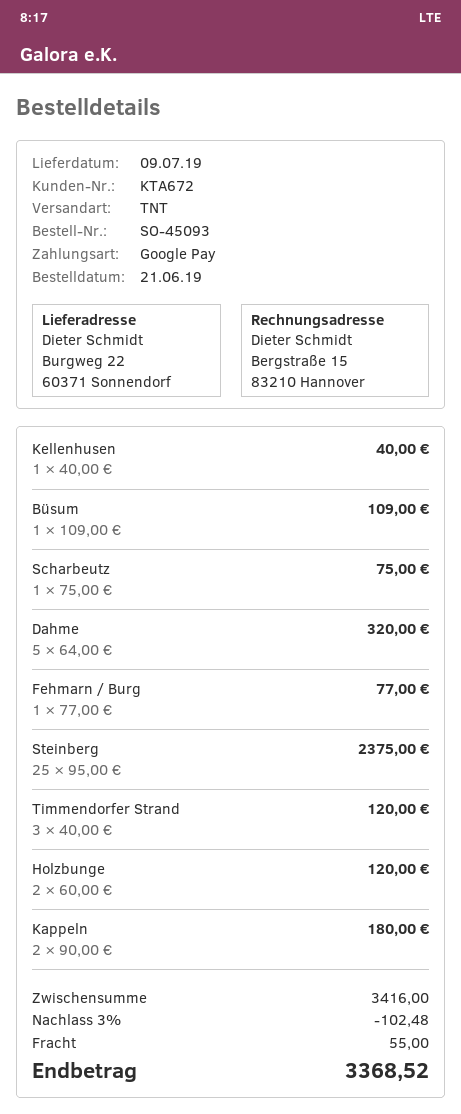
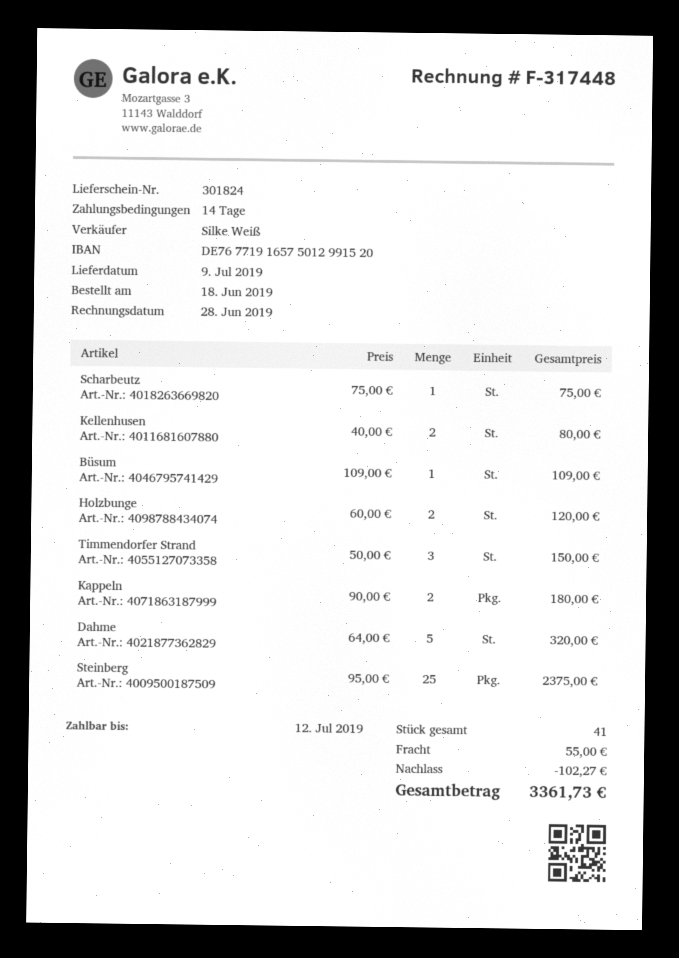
order date: 2019-06-21 -> 2019-06-18
Kellenhusen: 1 x 40.00 = 40.00 -> 2 x 40.00 = 80.00
Fehmarn / Burg: 1 x 77.00 = 77.00 -> none
Timmendorfer Strand: 3 x 40.00 = 120.00 -> 3 x 50.00 = 150.00
discount: 102.48 -> 102.27
total: 3368.52 -> 3361.73

